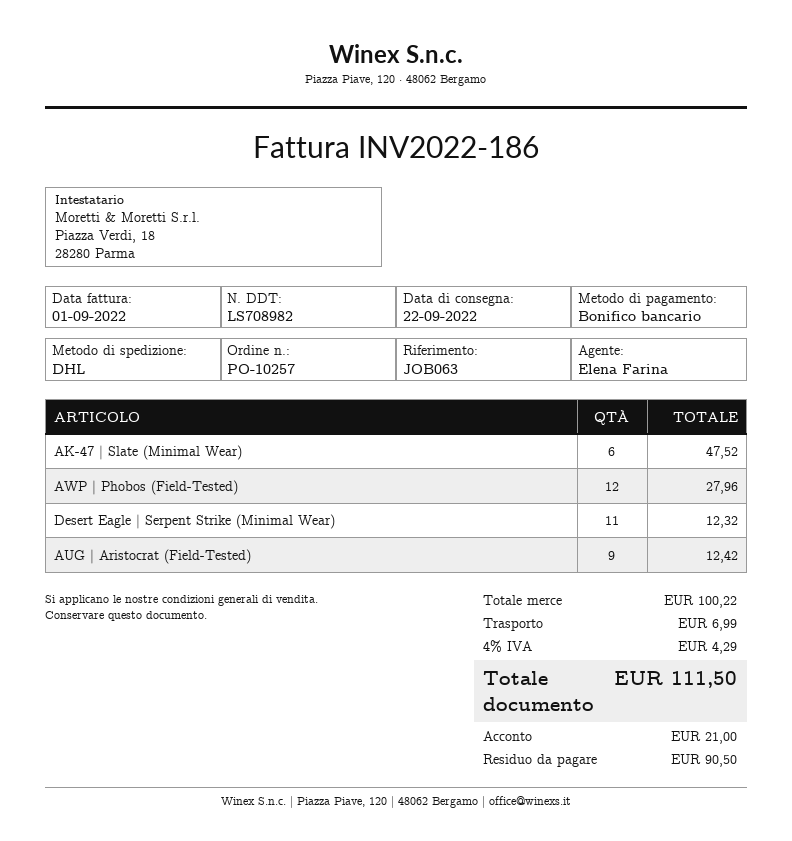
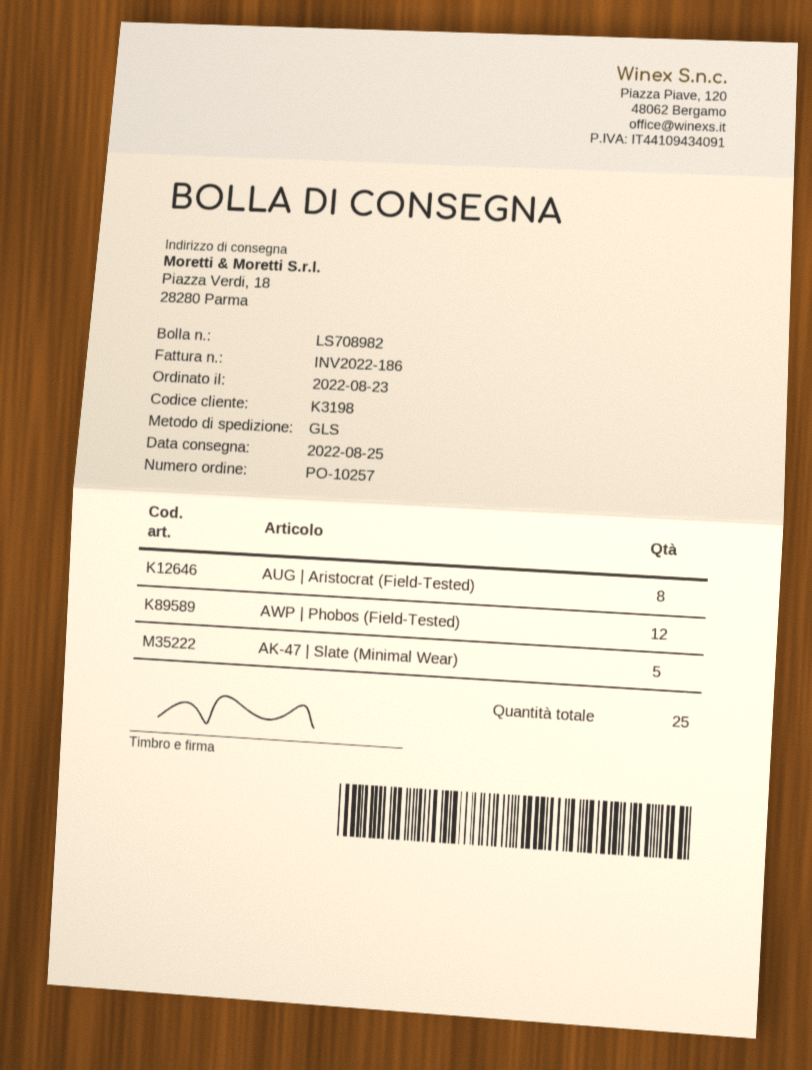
delivery date: 2022-09-22 -> 2022-08-25
shipping method: DHL -> GLS
AK-47 | Slate (Minimal Wear): 6 -> 5
Desert Eagle | Serpent Strike (Minimal Wear): 11 -> none
AUG | Aristocrat (Field-Tested): 9 -> 8

